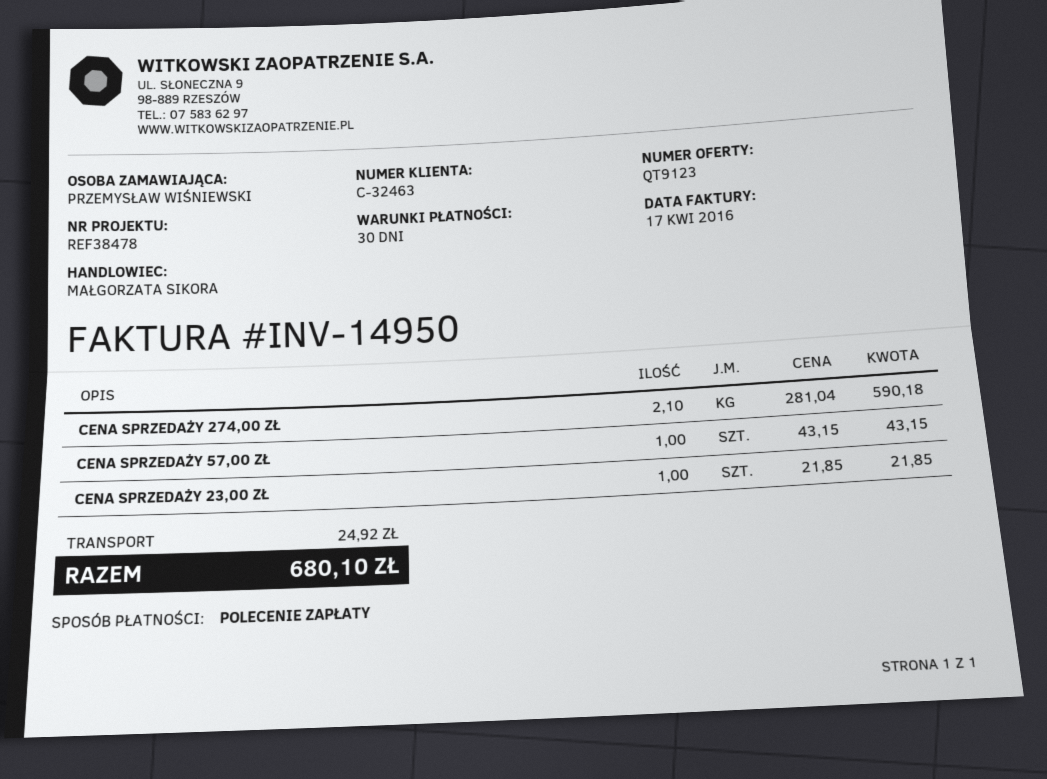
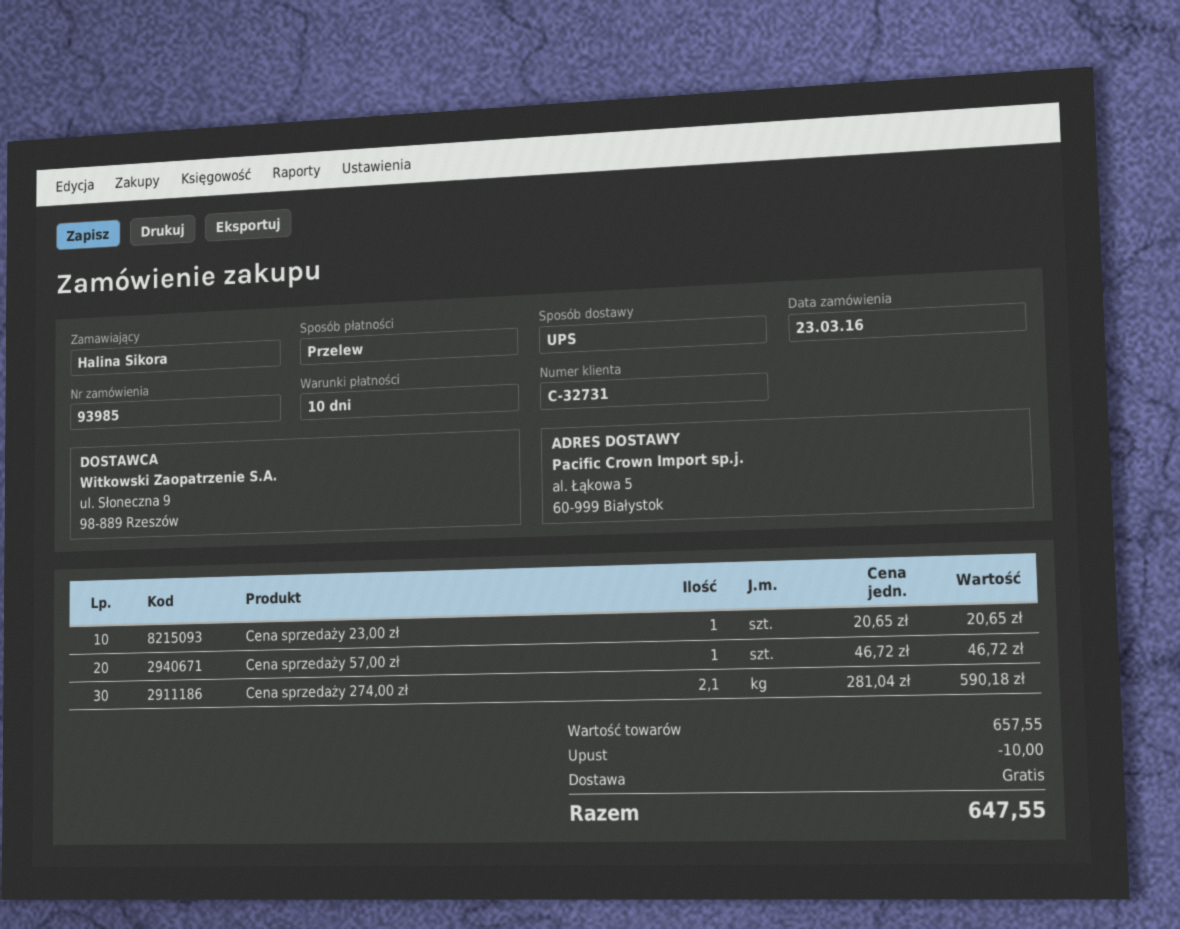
payment terms: 30 days -> 10 days
customer number: C-32463 -> C-32731
ordered by: PRZEMYSŁAW WIŚNIEWSKI -> Halina Sikora
payment method: direct debit -> bank transfer
CENA SPRZEDAŻY 57,00 ZŁ: 1 x 43.15 = 43.15 -> 1 x 46.72 = 46.72
CENA SPRZEDAŻY 23,00 ZŁ: 1 x 21.85 = 21.85 -> 1 x 20.65 = 20.65
discount: none -> 10.00
shipping: 24.92 -> 0.00
total: 680.10 -> 647.55

